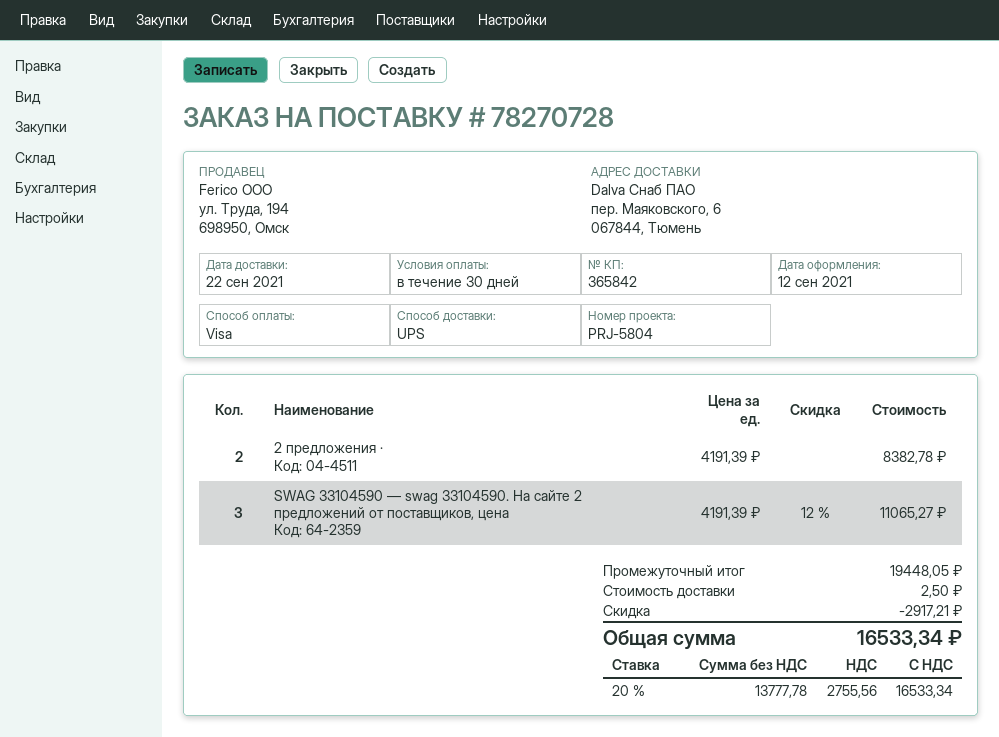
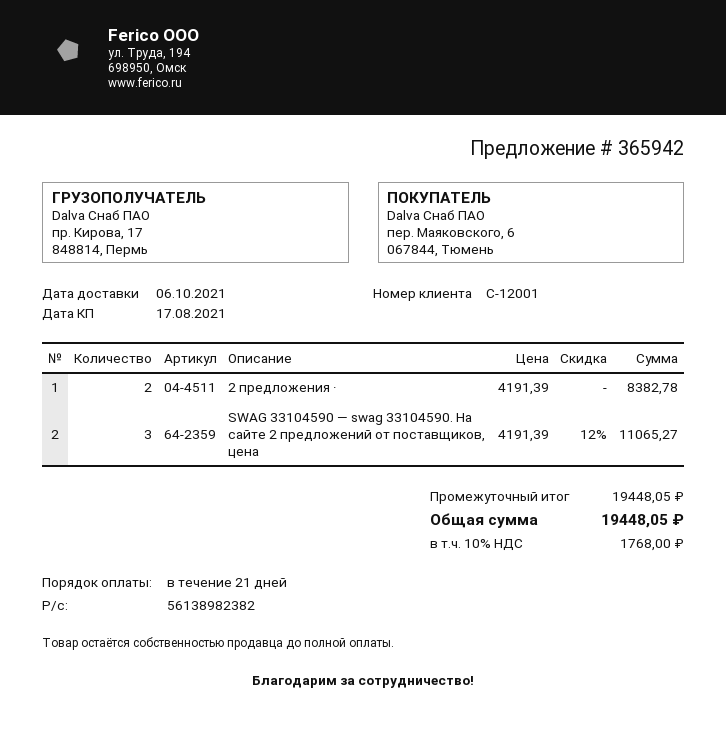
quote number: 365842 -> 365942
delivery date: 2021-09-22 -> 2021-10-06
payment terms: 30 days -> 21 days
ship to: пер. Маяковского, 6, 067844, Тюмень -> пр. Кирова, 17, 848814, Пермь
discount: 2917.21 -> none
shipping: 2.50 -> none
tax: 20% = 2755.56 -> 10% = 1768.00
total: 16533.34 -> 19448.05

